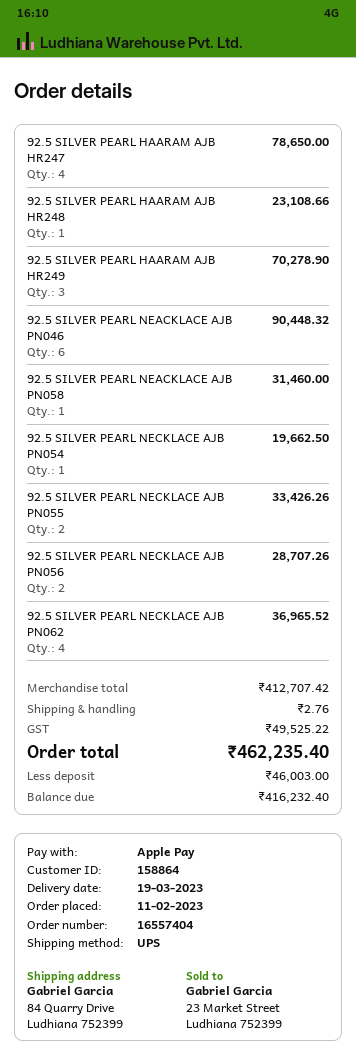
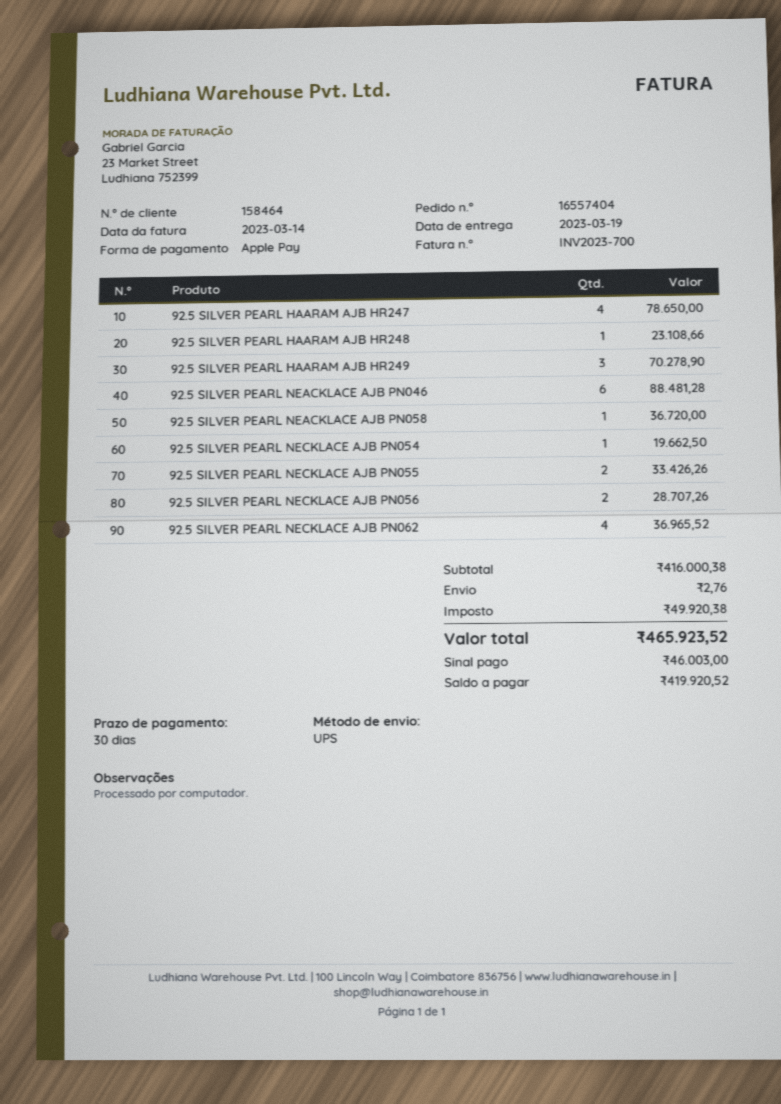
customer number: 158864 -> 158464
92.5 SILVER PEARL NEACKLACE AJB PN046: 6 for 90448.32 -> 6 for 88481.28
92.5 SILVER PEARL NEACKLACE AJB PN058: 1 for 31460.00 -> 1 for 36720.00
subtotal: 412707.42 -> 416000.38
tax: 49525.22 -> 49920.38
total: 462235.40 -> 465923.52
balance: 416232.40 -> 419920.52

